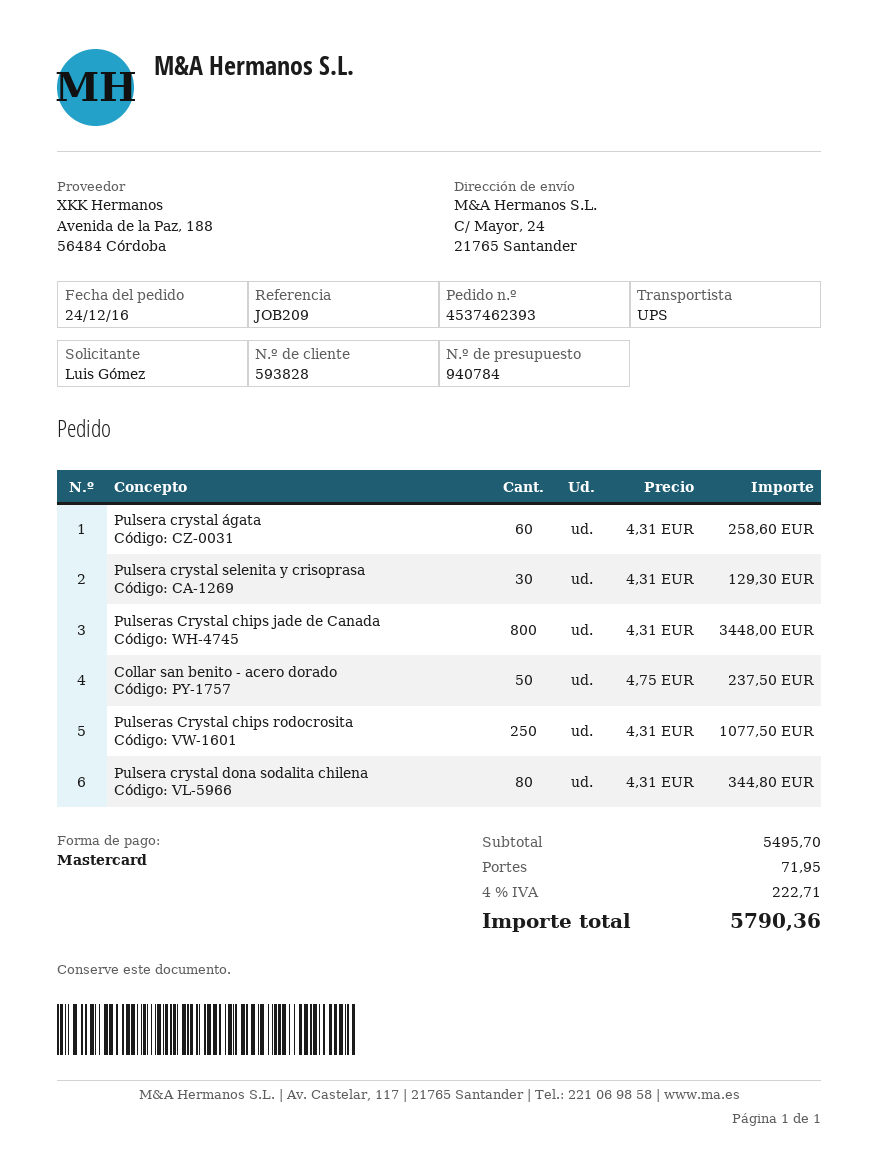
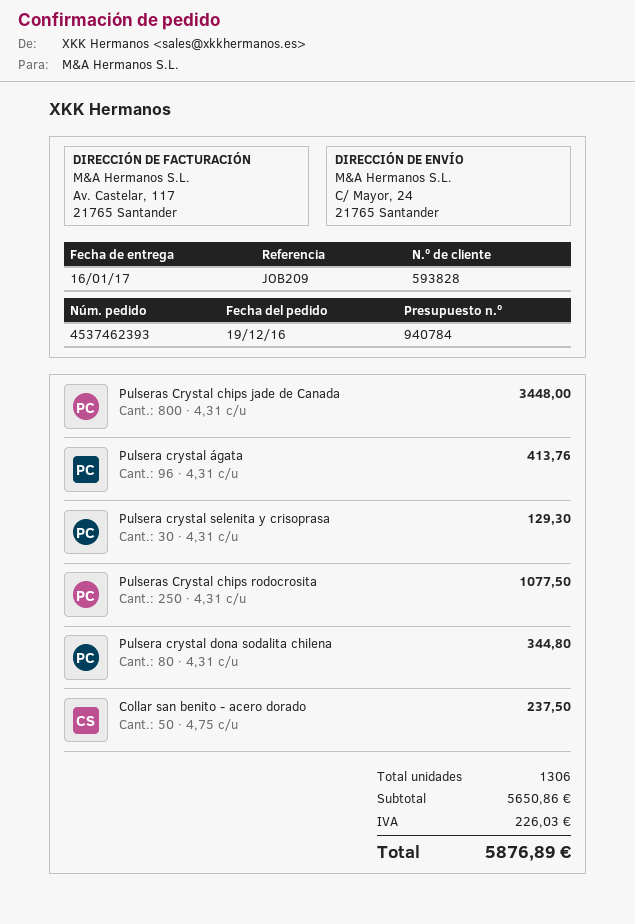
order date: 2016-12-24 -> 2016-12-19
Pulsera crystal ágata: 60 x 4.31 = 258.60 -> 96 x 4.31 = 413.76
subtotal: 5495.70 -> 5650.86
shipping: 71.95 -> none
tax: 222.71 -> 226.03
total: 5790.36 -> 5876.89

